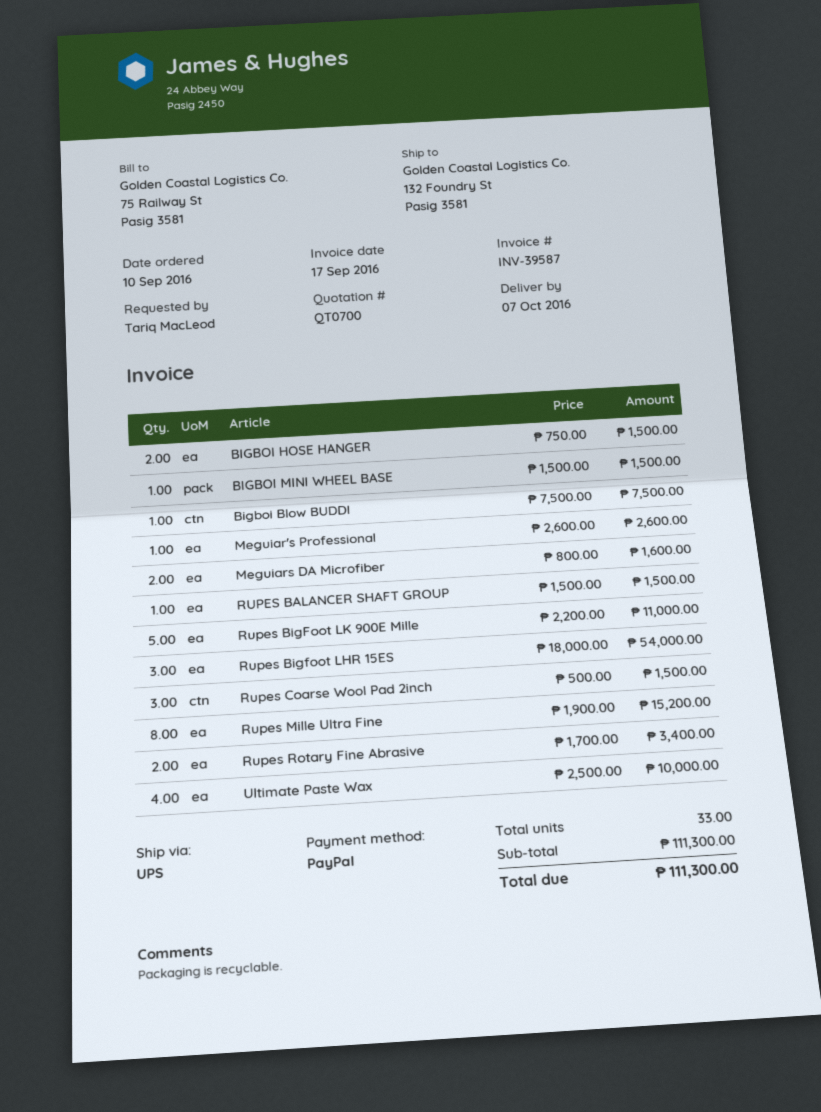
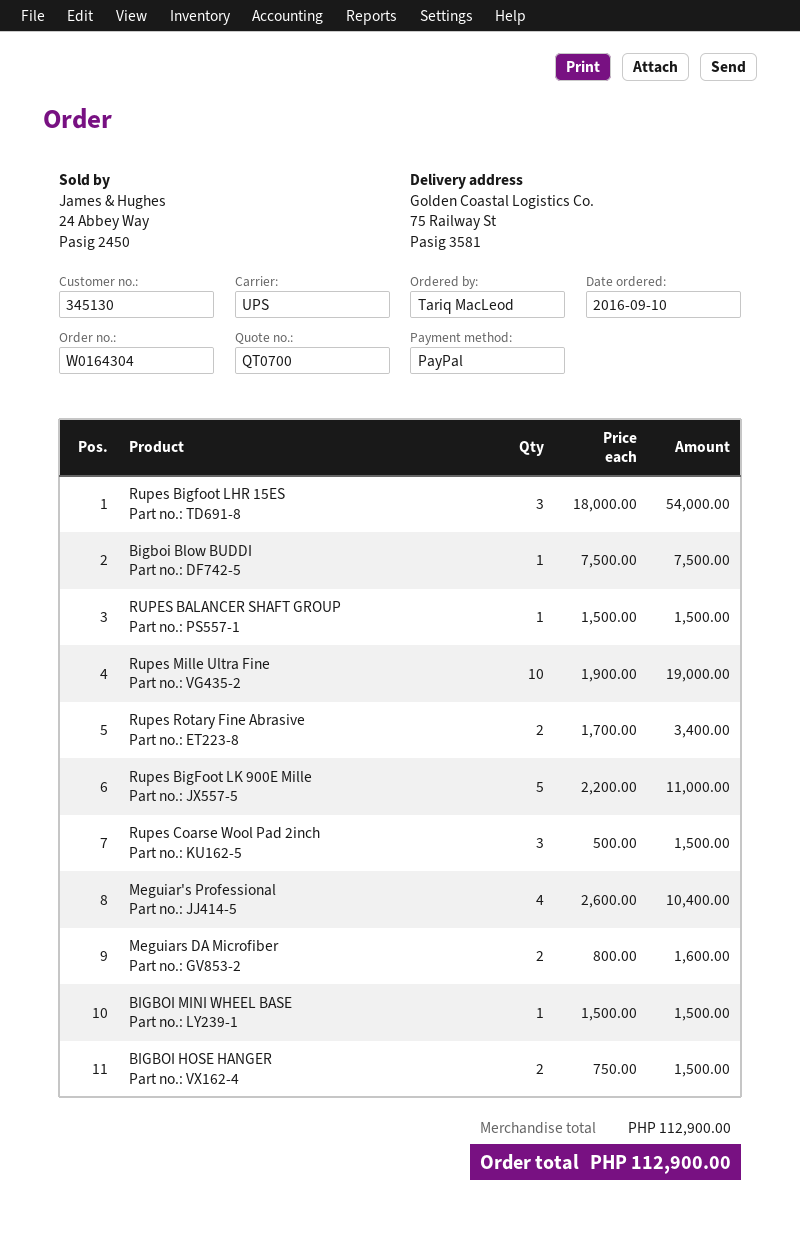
ship to: 132 Foundry St, Pasig 3581 -> 75 Railway St, Pasig 3581
Meguiar's Professional: 1 x 2600.00 = 2600.00 -> 4 x 2600.00 = 10400.00
Rupes Mille Ultra Fine: 8 x 1900.00 = 15200.00 -> 10 x 1900.00 = 19000.00
Ultimate Paste Wax: 4 x 2500.00 = 10000.00 -> none
subtotal: 111300.00 -> 112900.00
total: 111300.00 -> 112900.00

